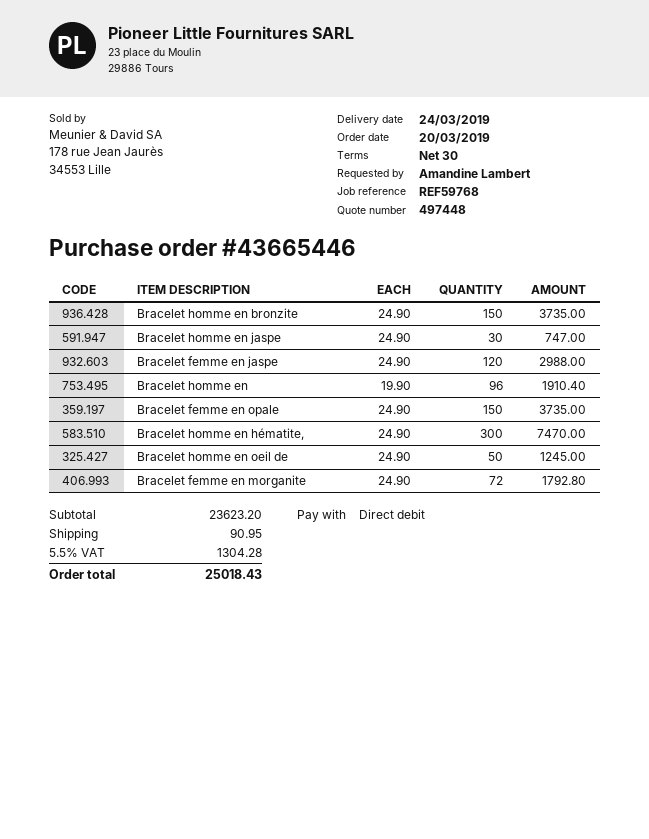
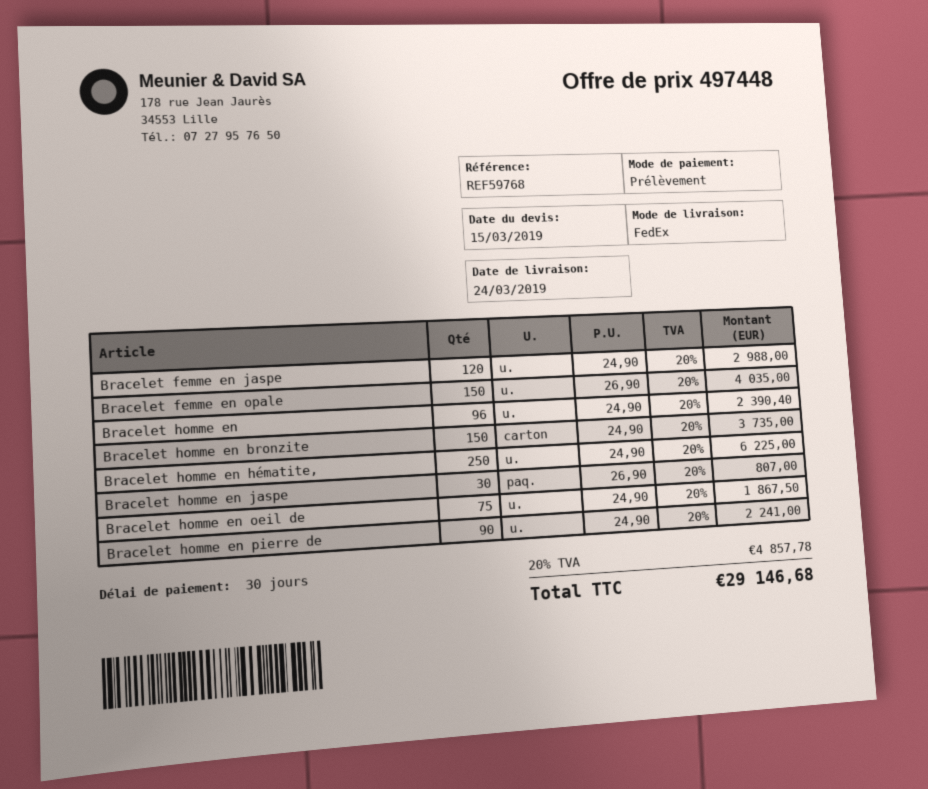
Bracelet homme en jaspe: 30 x 24.90 = 747.00 -> 30 x 26.90 = 807.00
Bracelet homme en: 96 x 19.90 = 1910.40 -> 96 x 24.90 = 2390.40
Bracelet femme en opale: 150 x 24.90 = 3735.00 -> 150 x 26.90 = 4035.00
Bracelet homme en hématite,: 300 x 24.90 = 7470.00 -> 250 x 24.90 = 6225.00
Bracelet homme en oeil de: 50 x 24.90 = 1245.00 -> 75 x 24.90 = 1867.50
Bracelet femme en morganite: 72 x 24.90 = 1792.80 -> none
Bracelet homme en pierre de: none -> 90 x 24.90 = 2241.00
shipping: 90.95 -> none
tax: 5.5% = 1304.28 -> 20% = 4857.78
total: 25018.43 -> 29146.68

